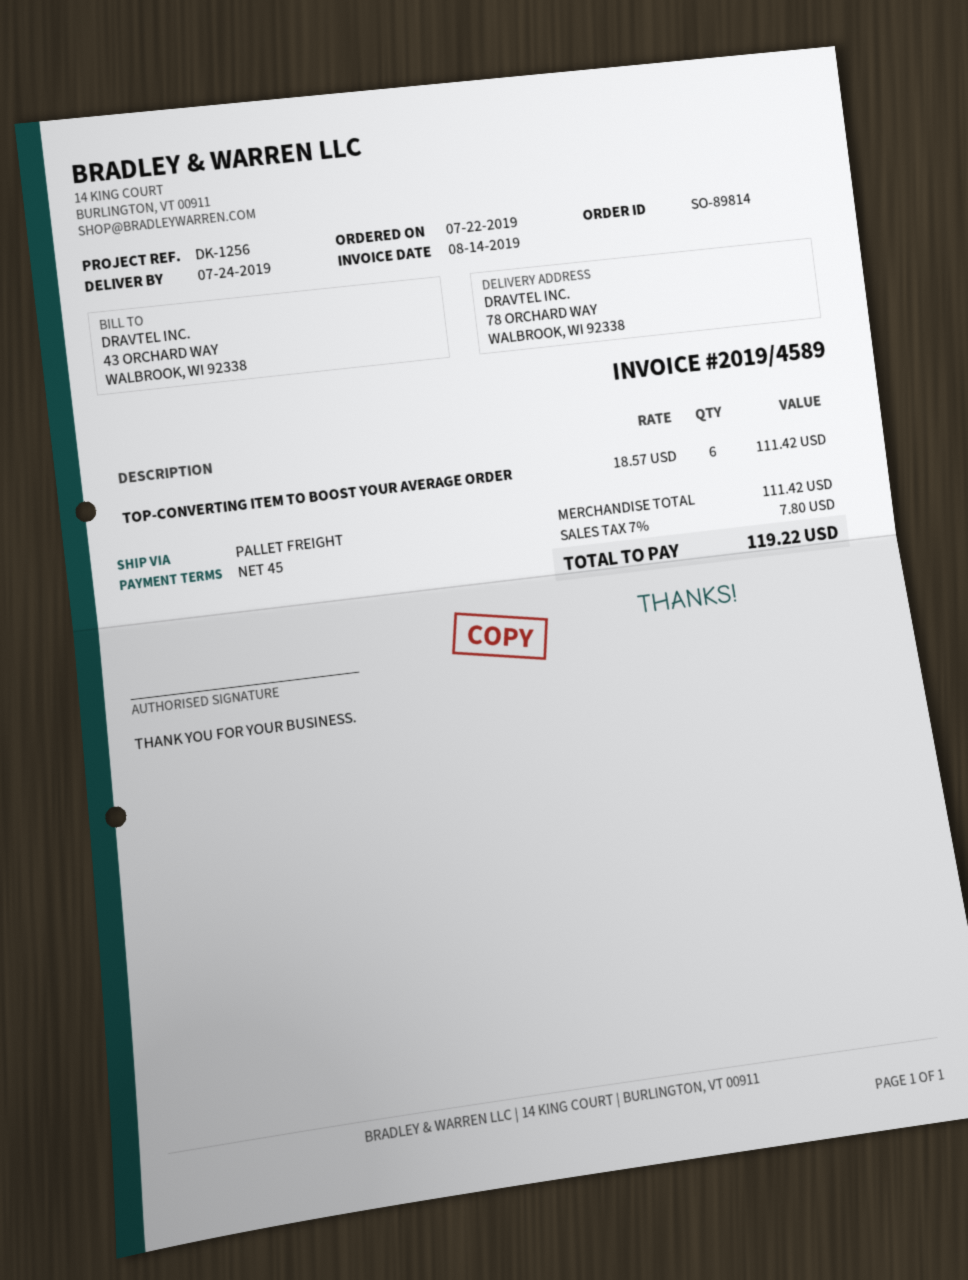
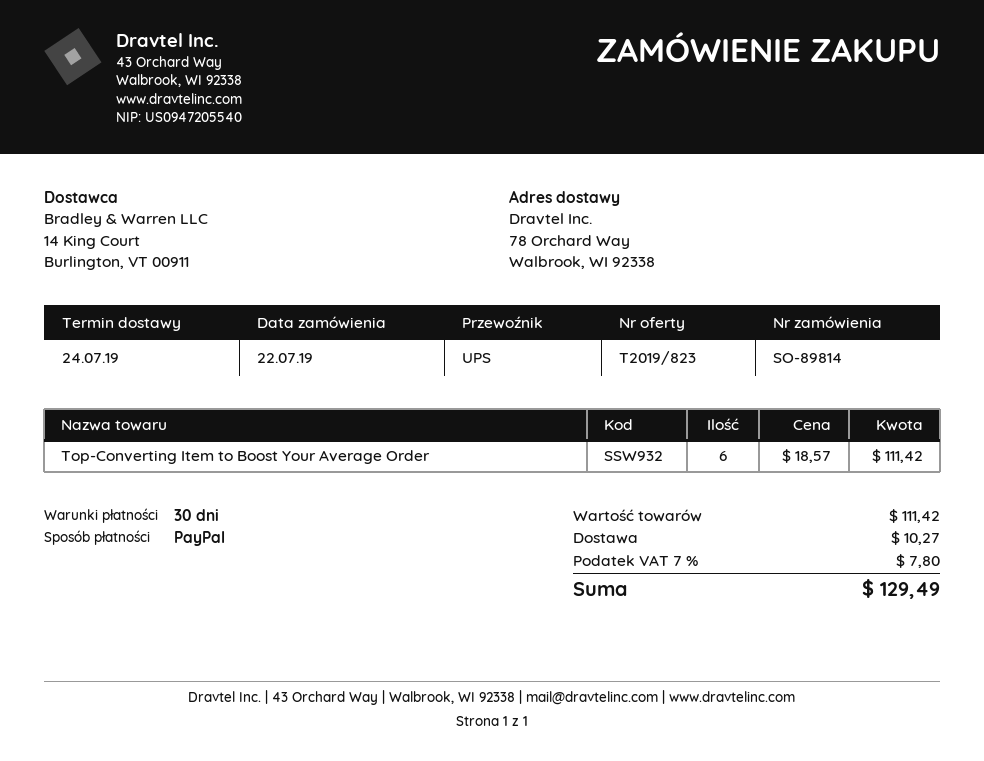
payment terms: 45 days -> 30 days
shipping method: pallet freight -> UPS
shipping: none -> 10.27
total: 119.22 -> 129.49

